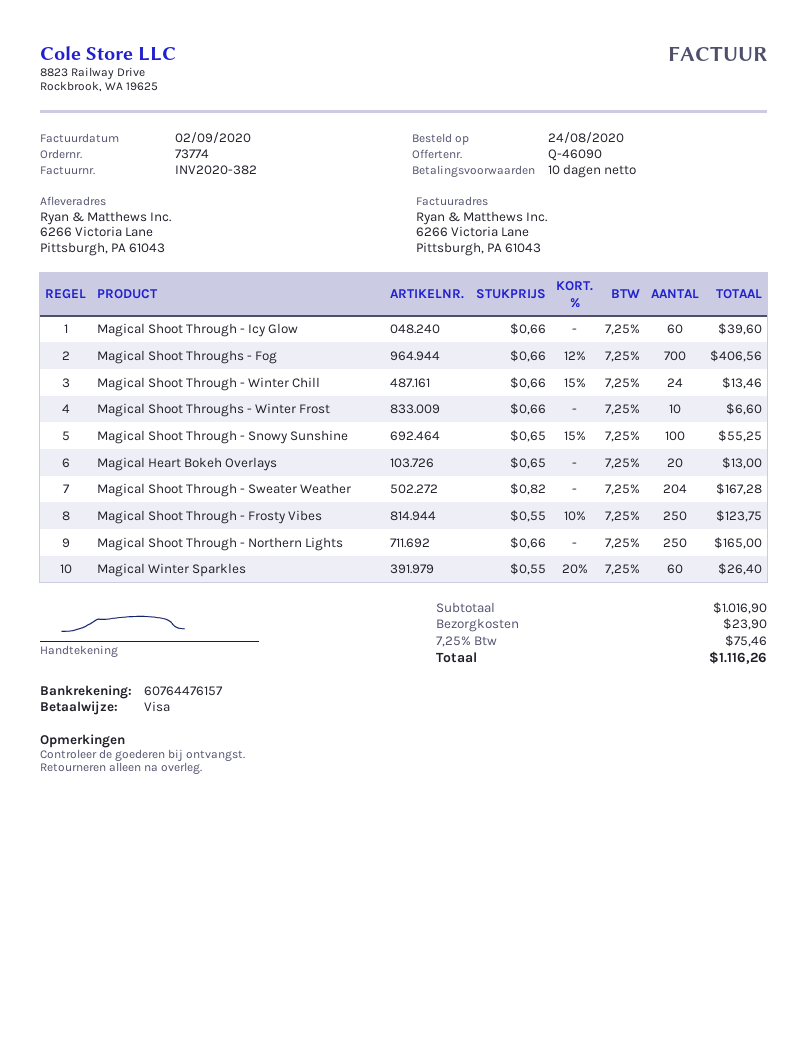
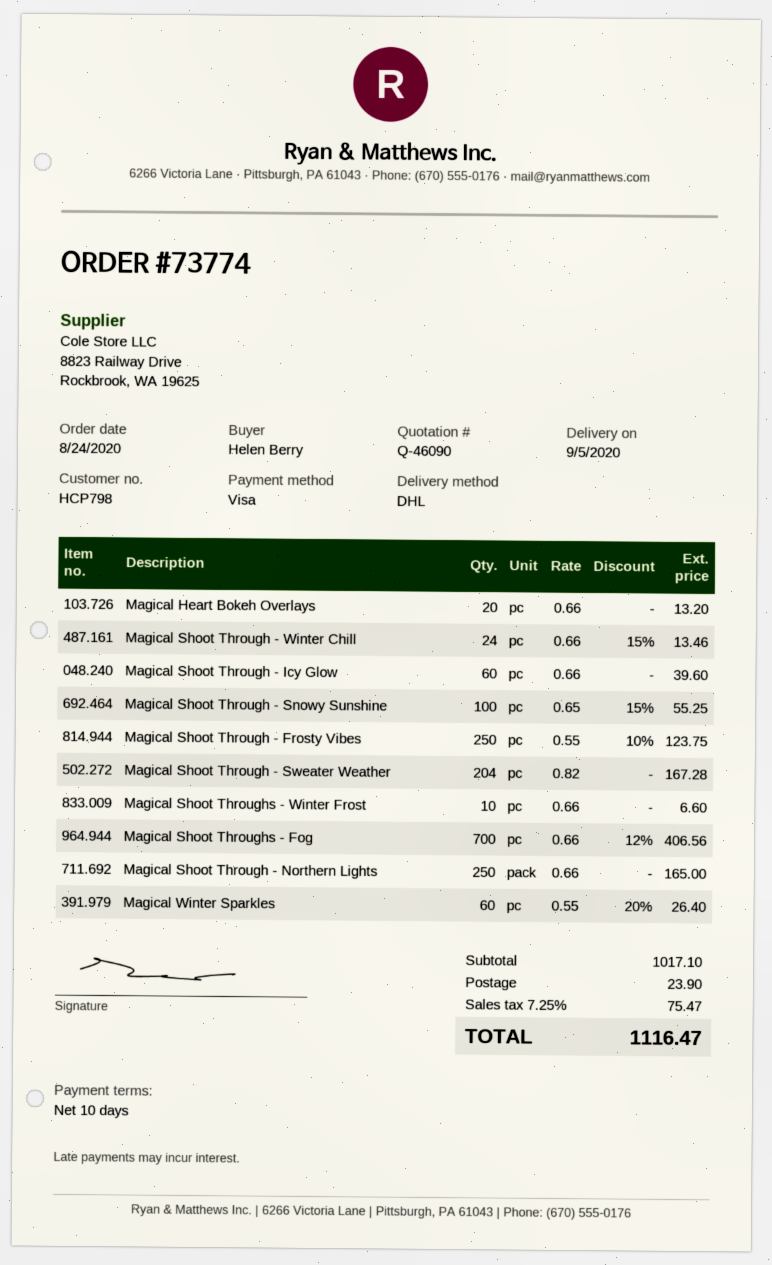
Magical Heart Bokeh Overlays: 20 x 0.65 = 13.00 -> 20 x 0.66 = 13.20
subtotal: 1016.90 -> 1017.10
tax: 7.25% = 75.46 -> 7.25% = 75.47
total: 1116.26 -> 1116.47

